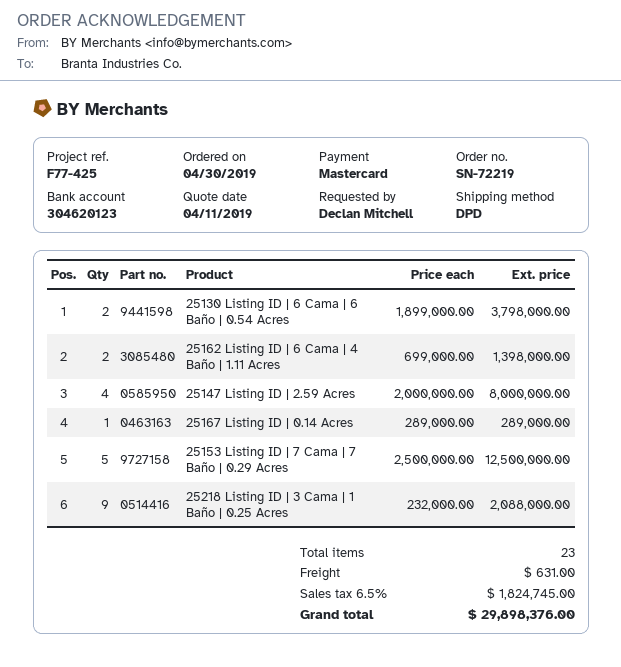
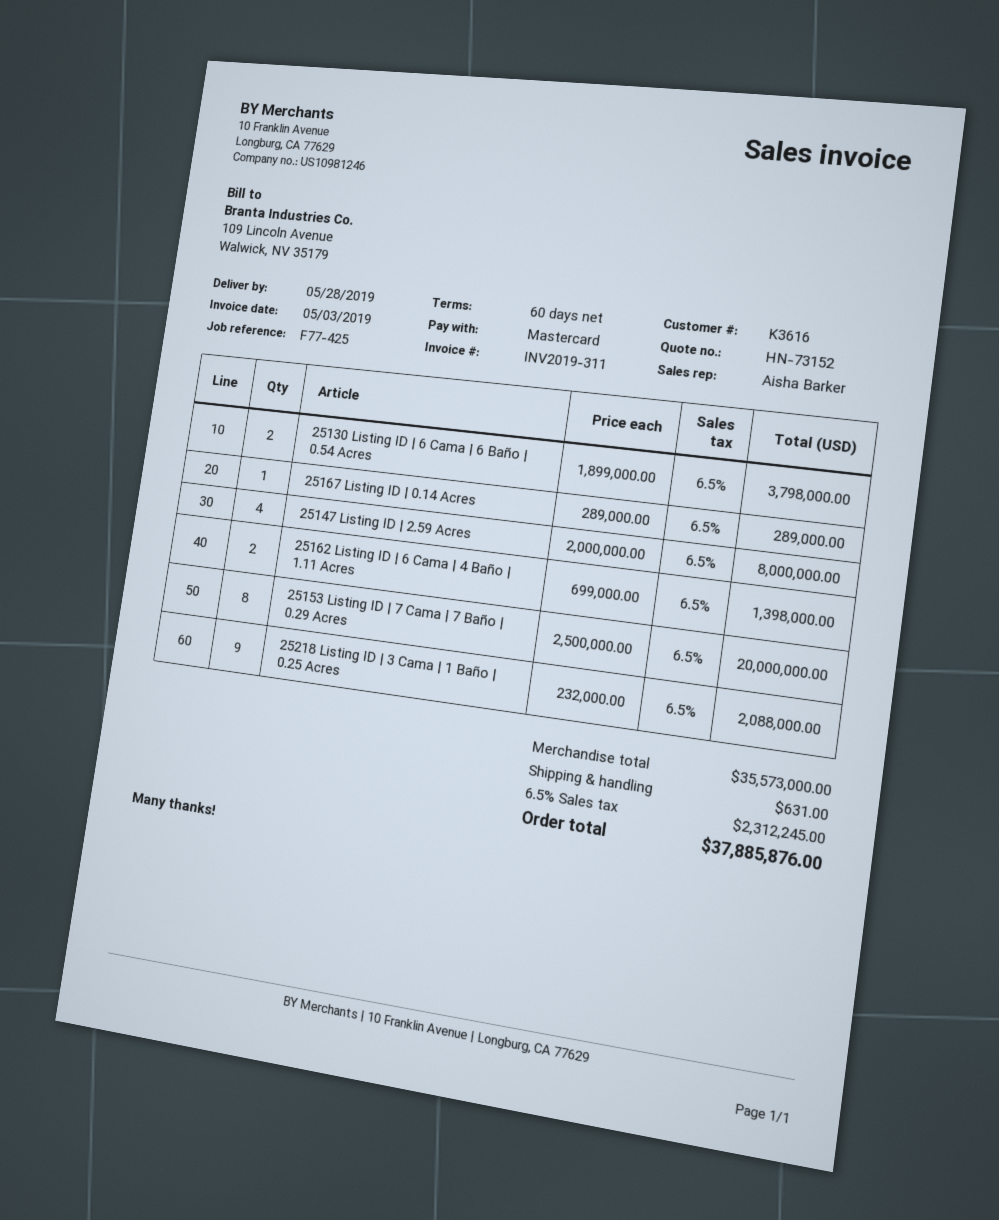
25153 Listing ID | 7 Cama | 7 Baño | 0.29 Acres: 5 x 2500000.00 = 12500000.00 -> 8 x 2500000.00 = 20000000.00
tax: 6.5% = 1824745.00 -> 6.5% = 2312245.00
total: 29898376.00 -> 37885876.00

